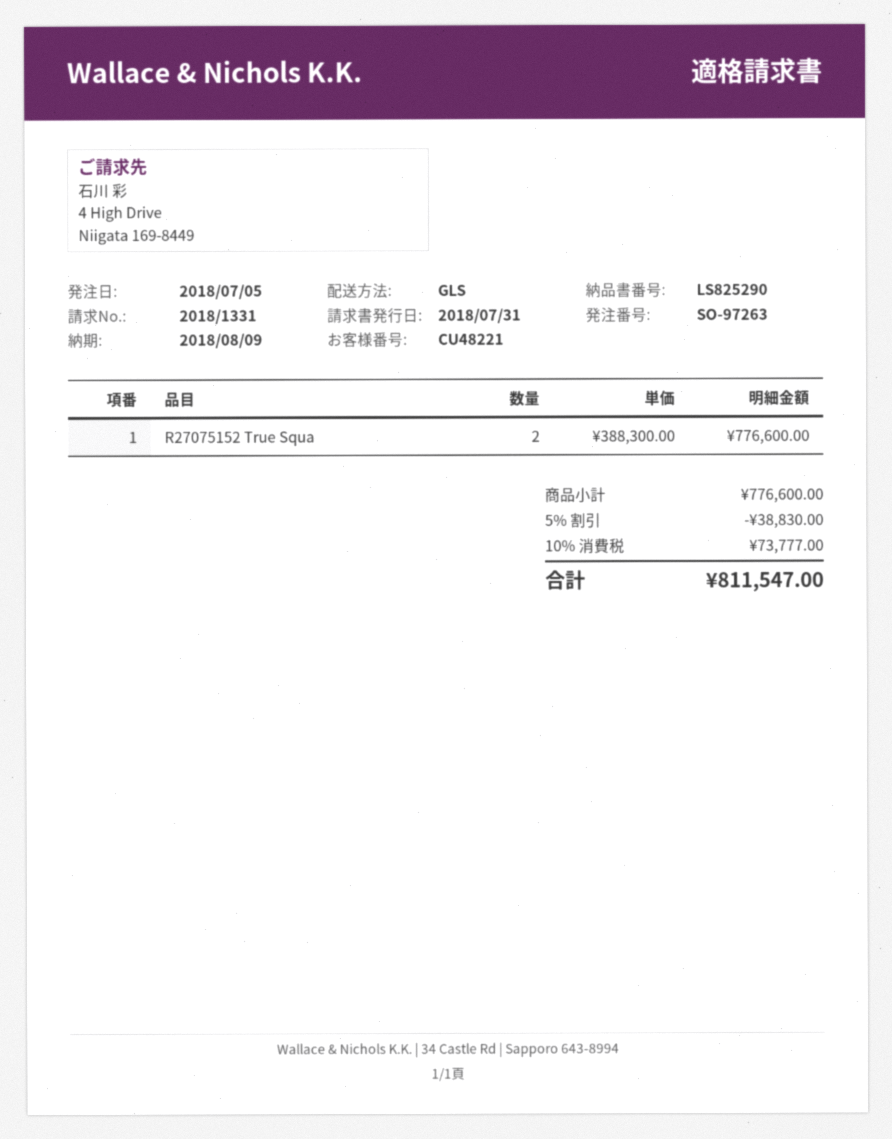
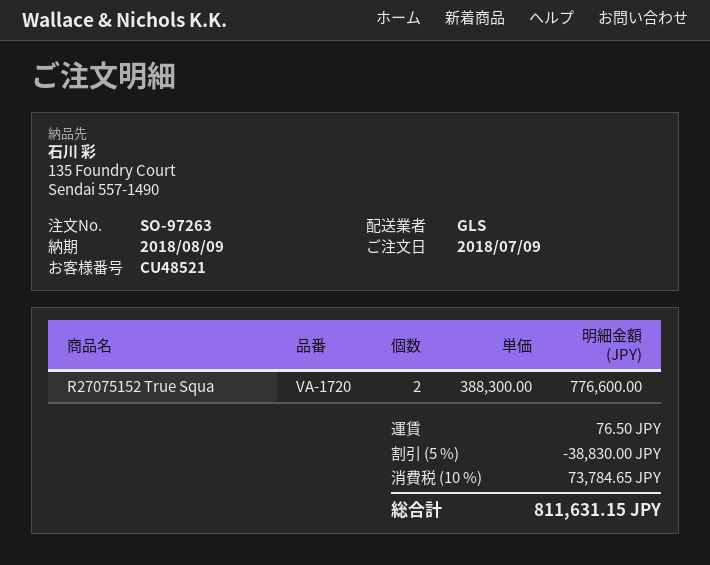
order date: 2018-07-05 -> 2018-07-09
customer number: CU48221 -> CU48521
shipping: none -> 76.50
tax: 10% = 73777.00 -> 10% = 73784.65
total: 811547.00 -> 811631.15

